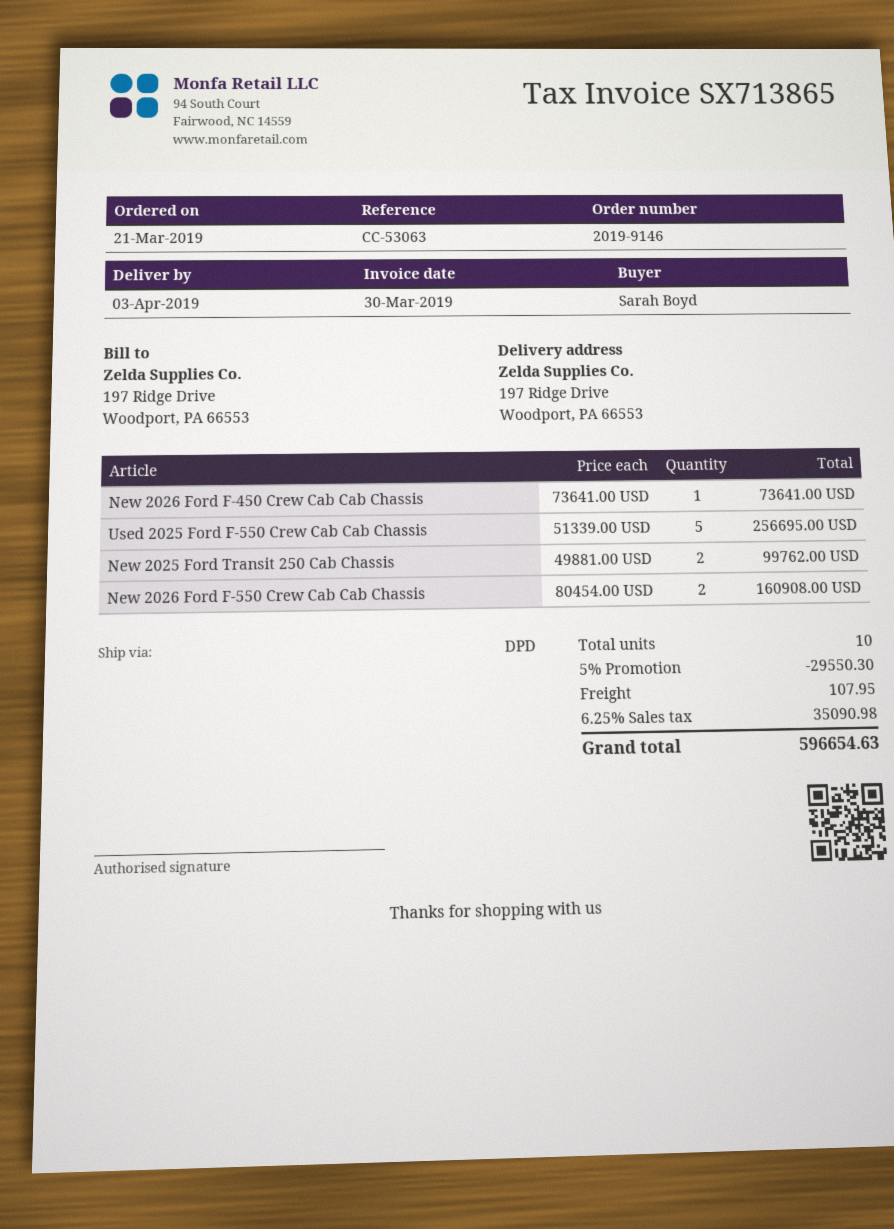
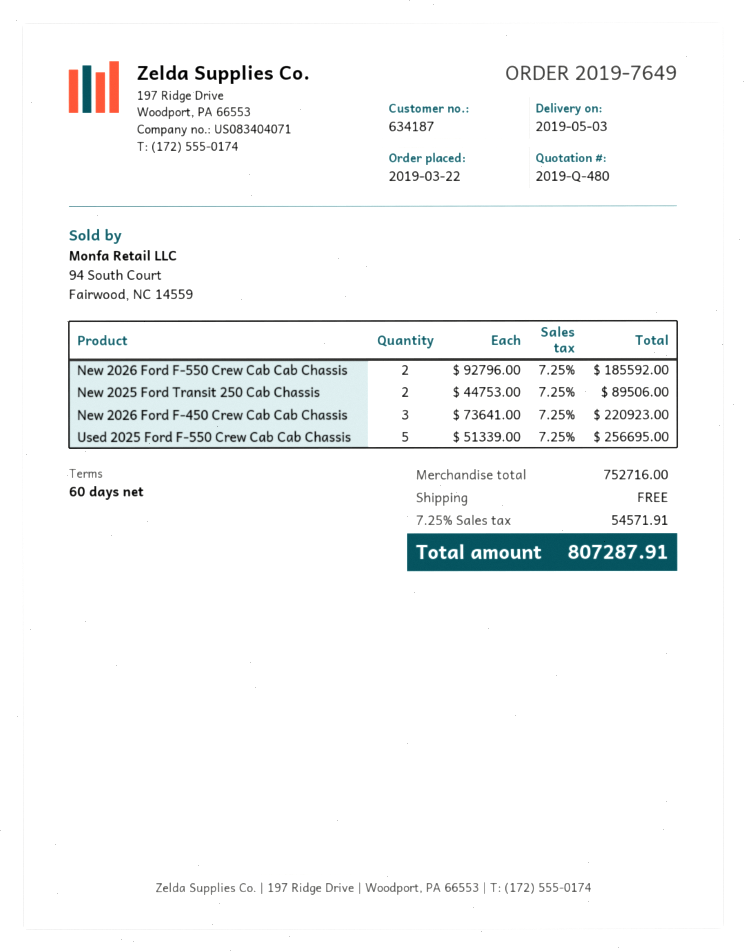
order number: 2019-9146 -> 2019-7649
order date: 2019-03-21 -> 2019-03-22
delivery date: 2019-04-03 -> 2019-05-03
New 2026 Ford F-450 Crew Cab Cab Chassis: 1 x 73641.00 = 73641.00 -> 3 x 73641.00 = 220923.00
New 2025 Ford Transit 250 Cab Chassis: 2 x 49881.00 = 99762.00 -> 2 x 44753.00 = 89506.00
New 2026 Ford F-550 Crew Cab Cab Chassis: 2 x 80454.00 = 160908.00 -> 2 x 92796.00 = 185592.00
discount: 5% = 29550.30 -> none
shipping: 107.95 -> 0.00
tax: 6.25% = 35090.98 -> 7.25% = 54571.91
total: 596654.63 -> 807287.91

